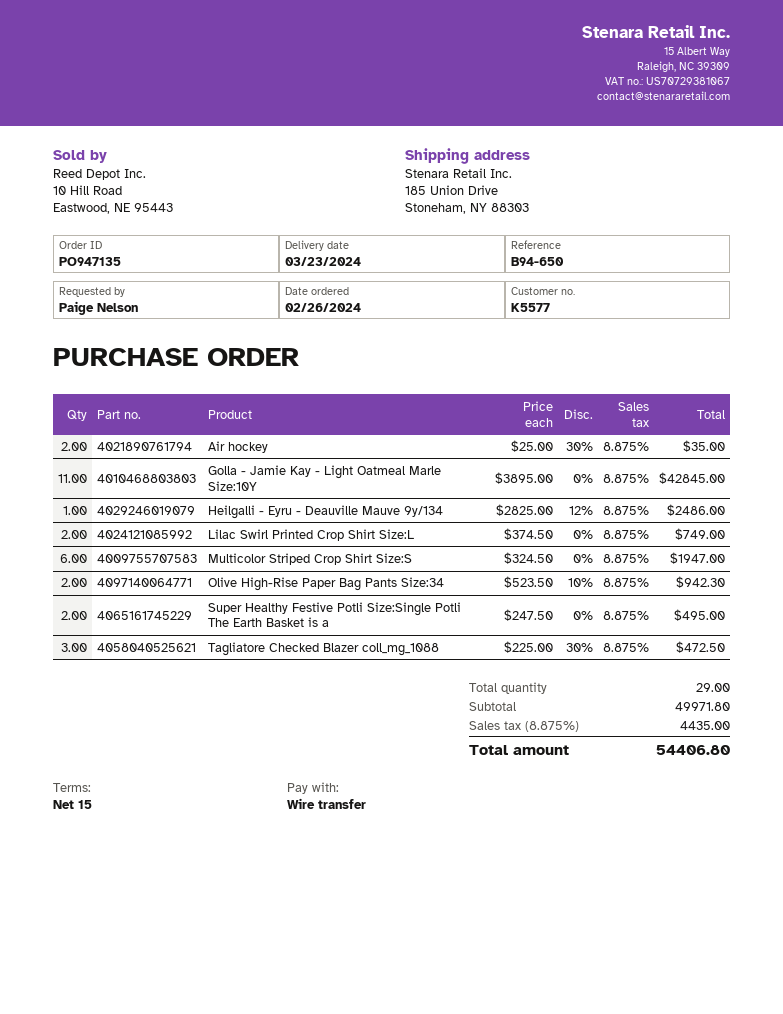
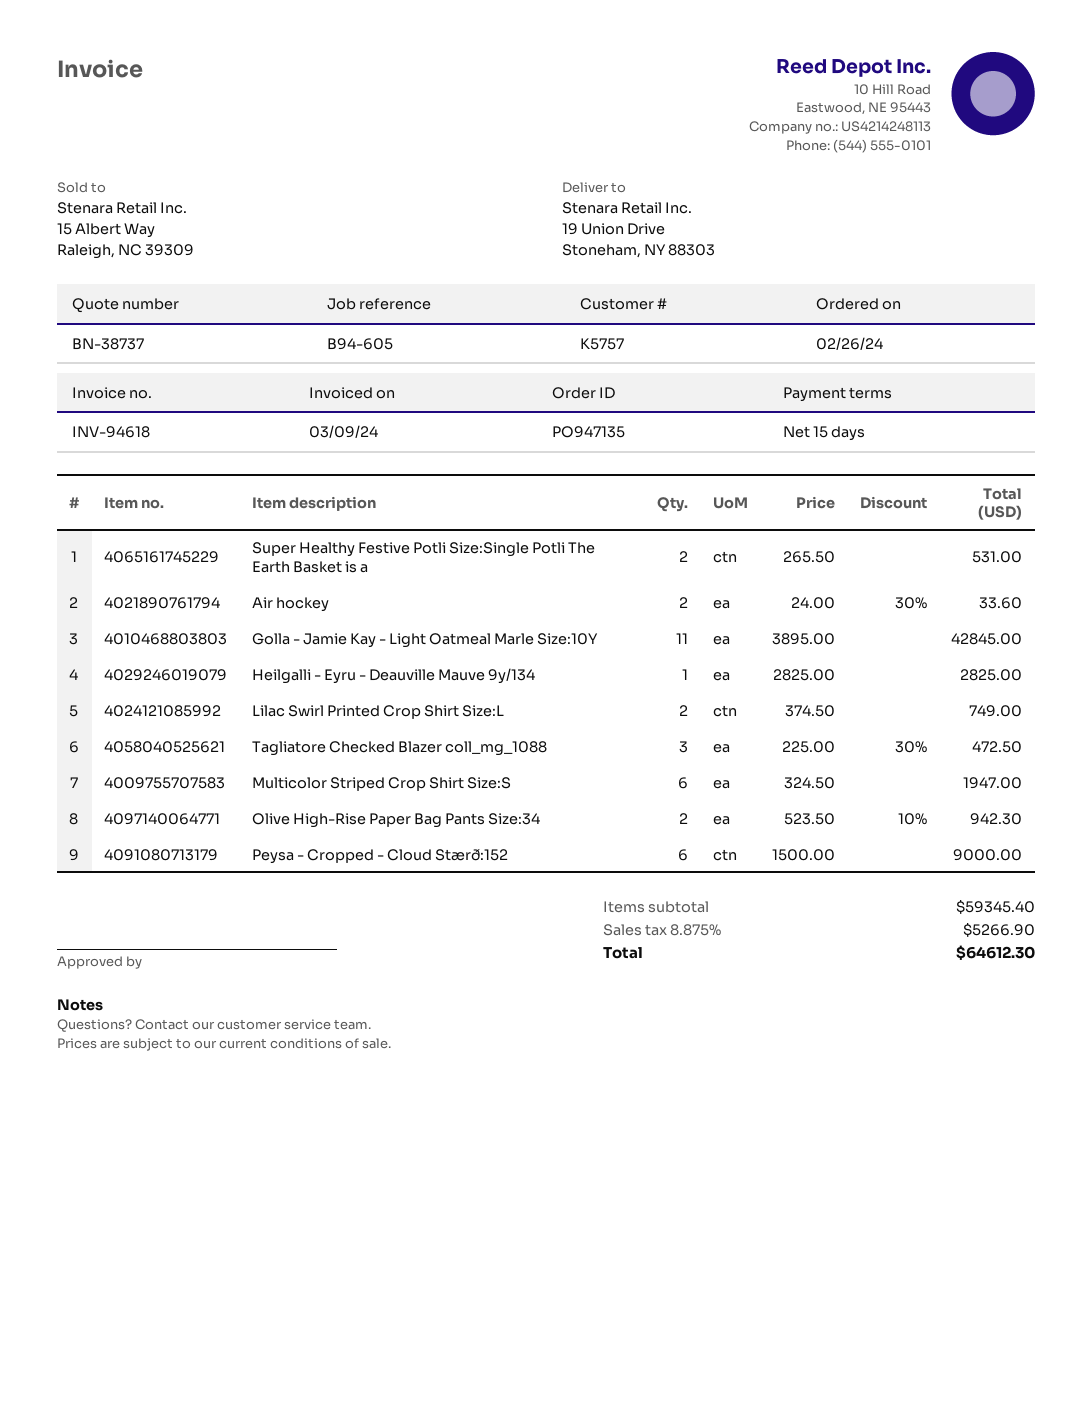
customer number: K5577 -> K5757
reference: B94-650 -> B94-605
ship to: 185 Union Drive, Stoneham, NY 88303 -> 19 Union Drive, Stoneham, NY 88303
Air hockey: 2 x 25.00 - 30% = 35.00 -> 2 x 24.00 - 30% = 33.60
Heilgalli - Eyru - Deauville Mauve 9y/134: 1 x 2825.00 - 12% = 2486.00 -> 1 x 2825.00 = 2825.00
Super Healthy Festive Potli Size:Single Potli The Earth Basket is a: 2 x 247.50 = 495.00 -> 2 x 265.50 = 531.00
Peysa - Cropped - Cloud Stærð:152: none -> 6 x 1500.00 = 9000.00
subtotal: 49971.80 -> 59345.40
tax: 8.875% = 4435.00 -> 8.875% = 5266.90
total: 54406.80 -> 64612.30

